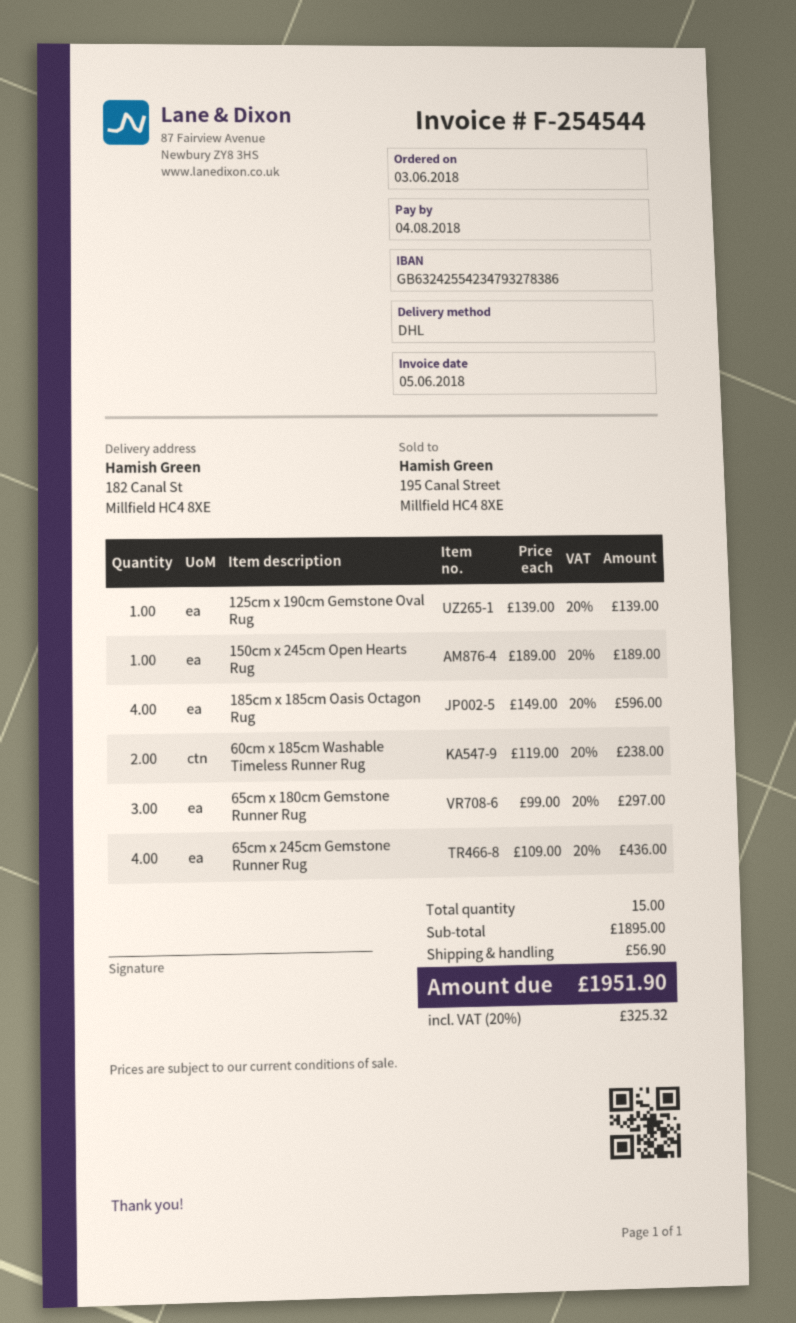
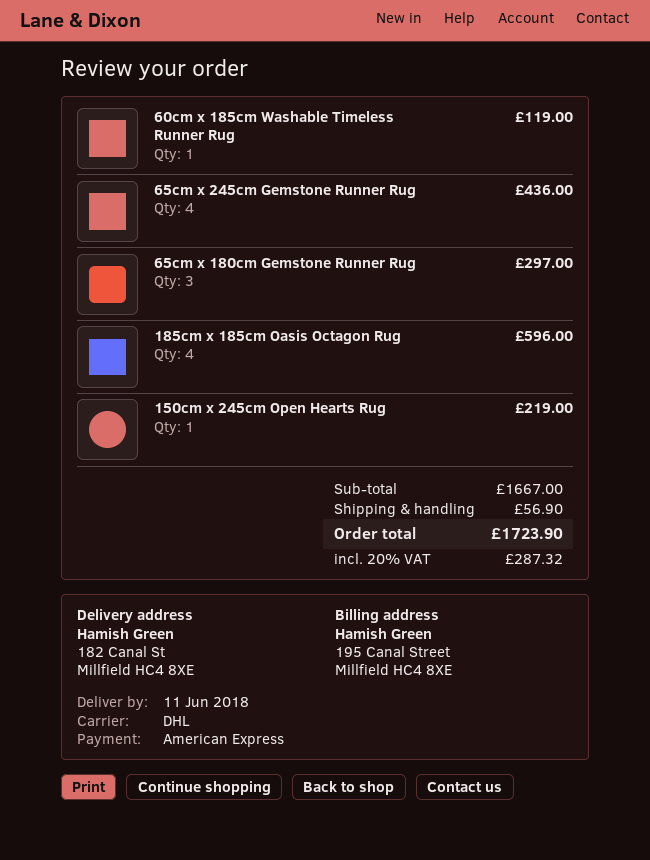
125cm x 190cm Gemstone Oval Rug: 1 for 139.00 -> none
150cm x 245cm Open Hearts Rug: 1 for 189.00 -> 1 for 219.00
60cm x 185cm Washable Timeless Runner Rug: 2 for 238.00 -> 1 for 119.00
subtotal: 1895.00 -> 1667.00
tax: 20% = 325.32 -> 20% = 287.32
total: 1951.90 -> 1723.90

